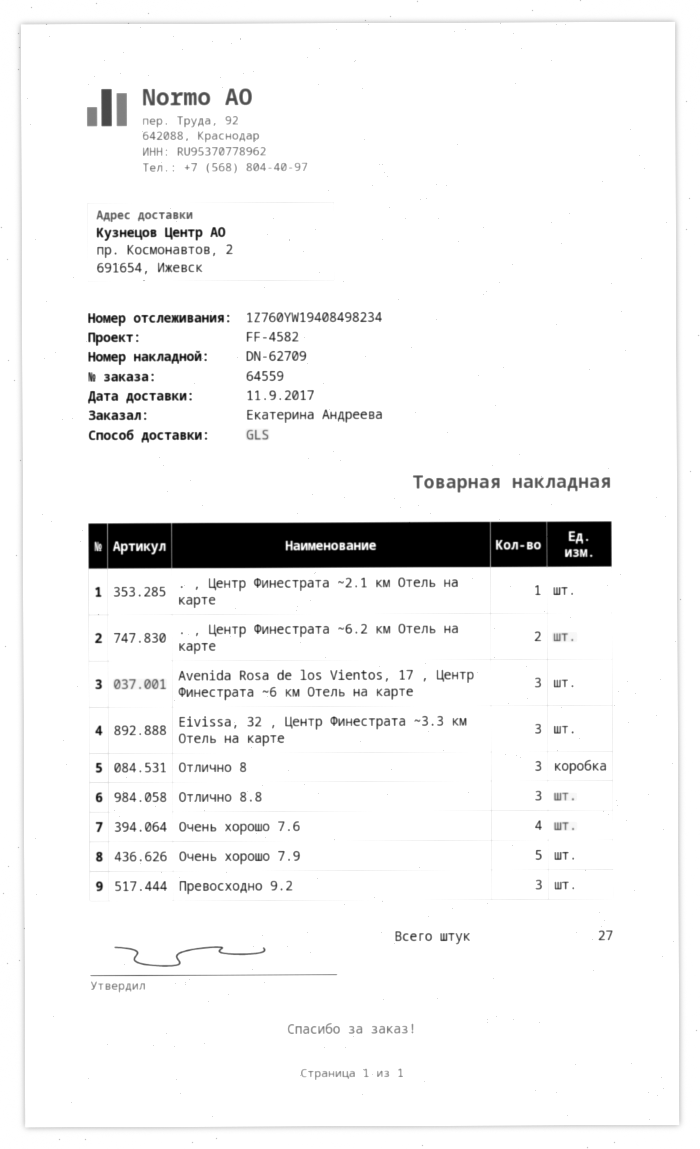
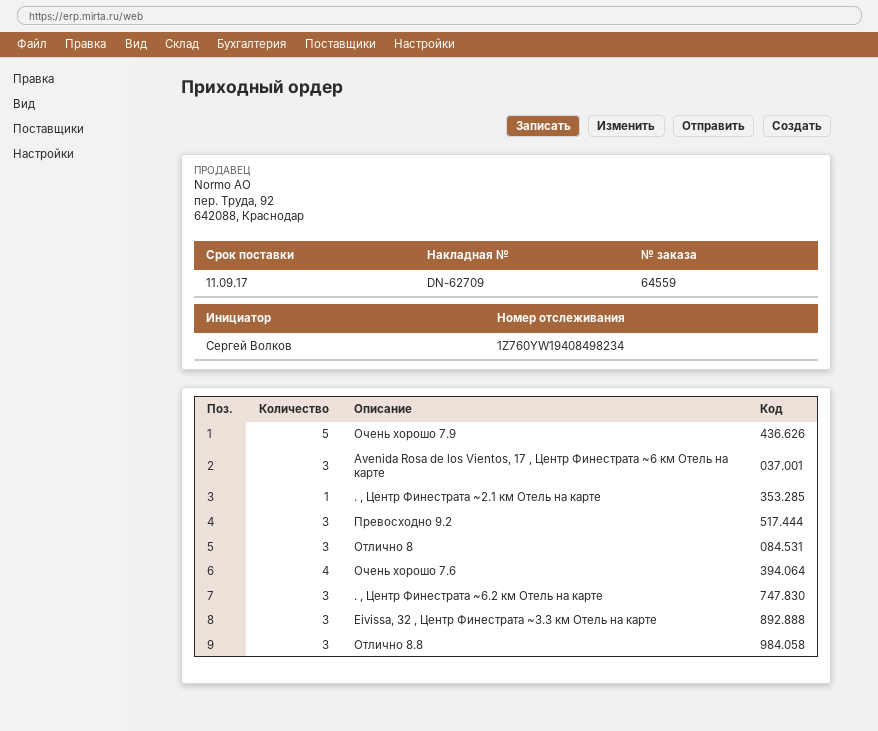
ordered by: Екатерина Андреева -> Сергей Волков
. , Центр Финестрата ~6.2 км Отель на карте: 2 -> 3

